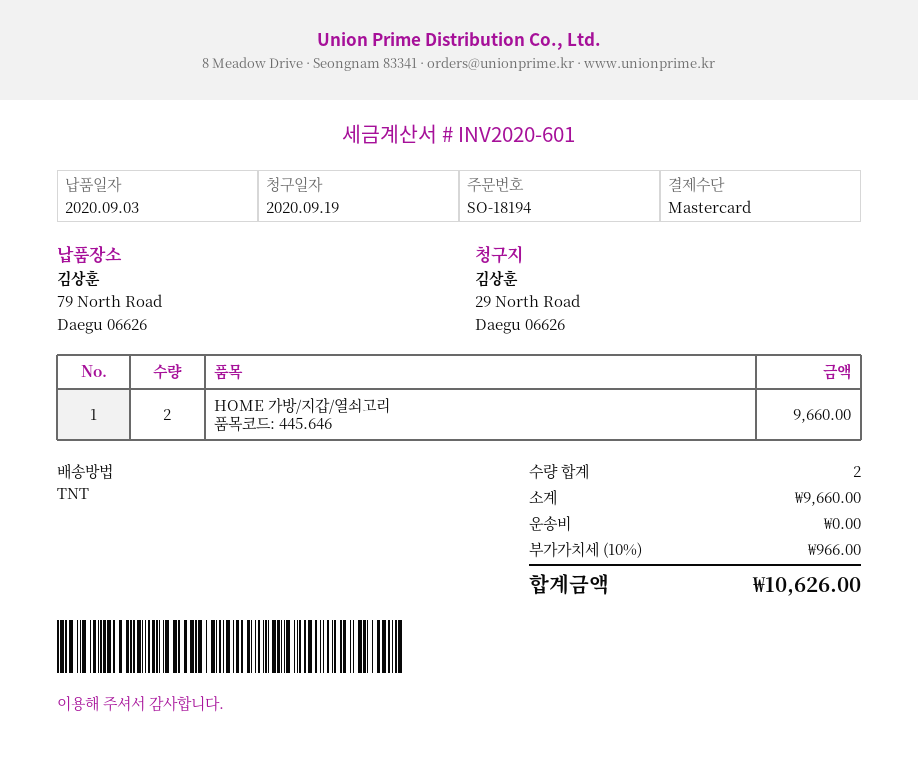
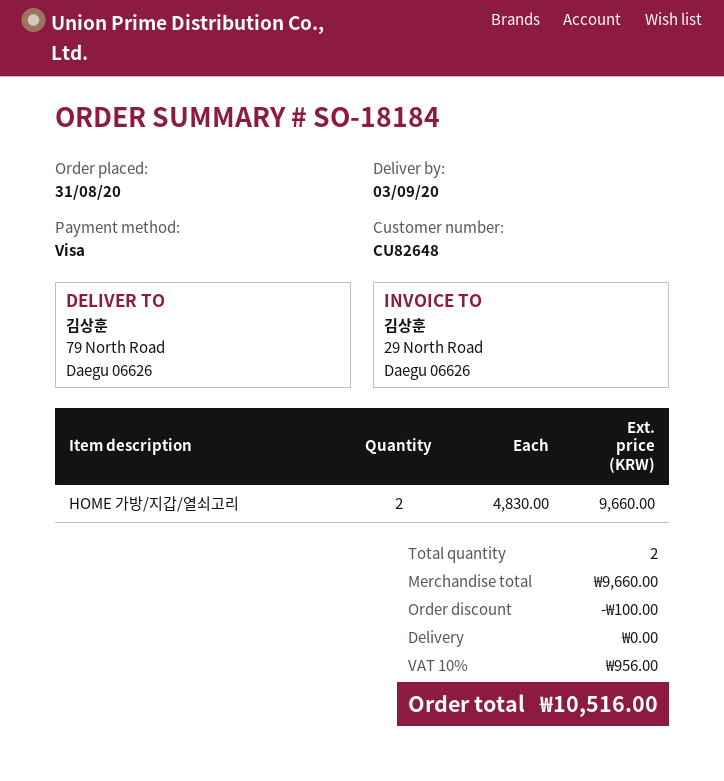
order number: SO-18194 -> SO-18184
payment method: Mastercard -> Visa
discount: none -> 100.00
tax: 10% = 966.00 -> 10% = 956.00
total: 10626.00 -> 10516.00

